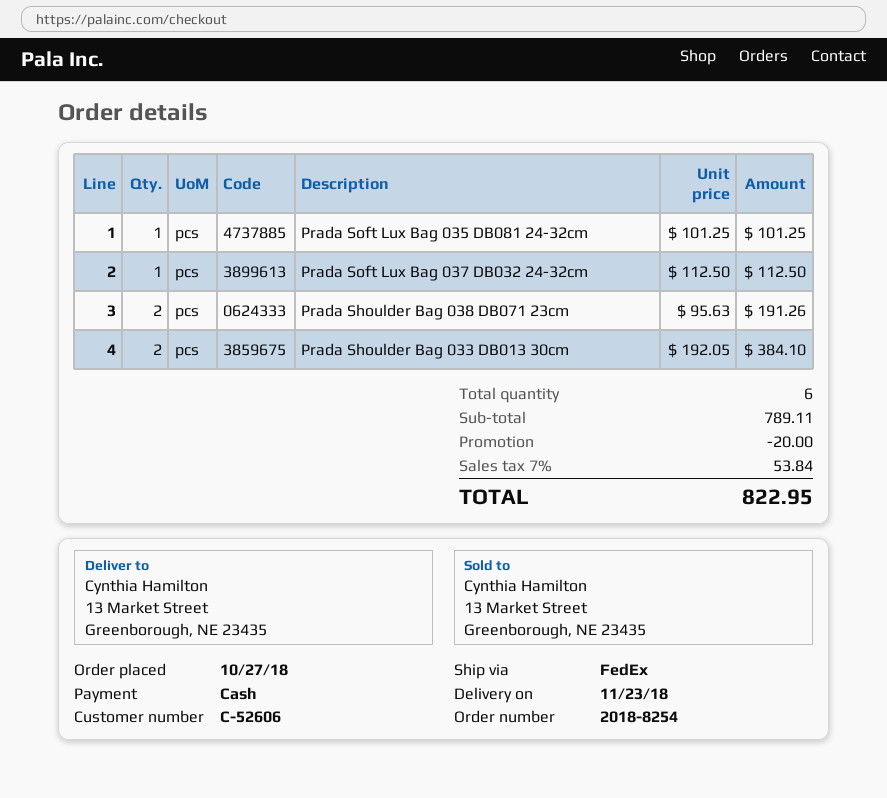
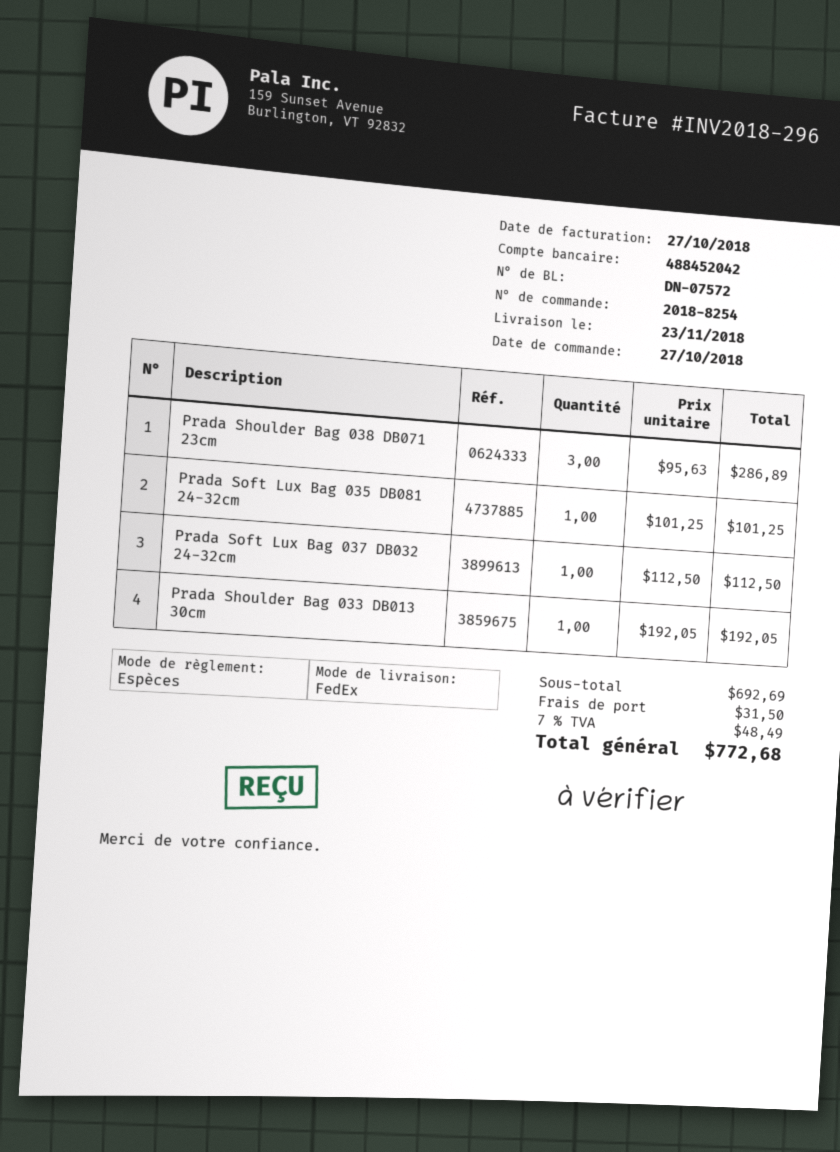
Prada Shoulder Bag 038 DB071 23cm: 2 x 95.63 = 191.26 -> 3 x 95.63 = 286.89
Prada Shoulder Bag 033 DB013 30cm: 2 x 192.05 = 384.10 -> 1 x 192.05 = 192.05
subtotal: 789.11 -> 692.69
discount: 20.00 -> none
shipping: none -> 31.50
tax: 7% = 53.84 -> 7% = 48.49
total: 822.95 -> 772.68

